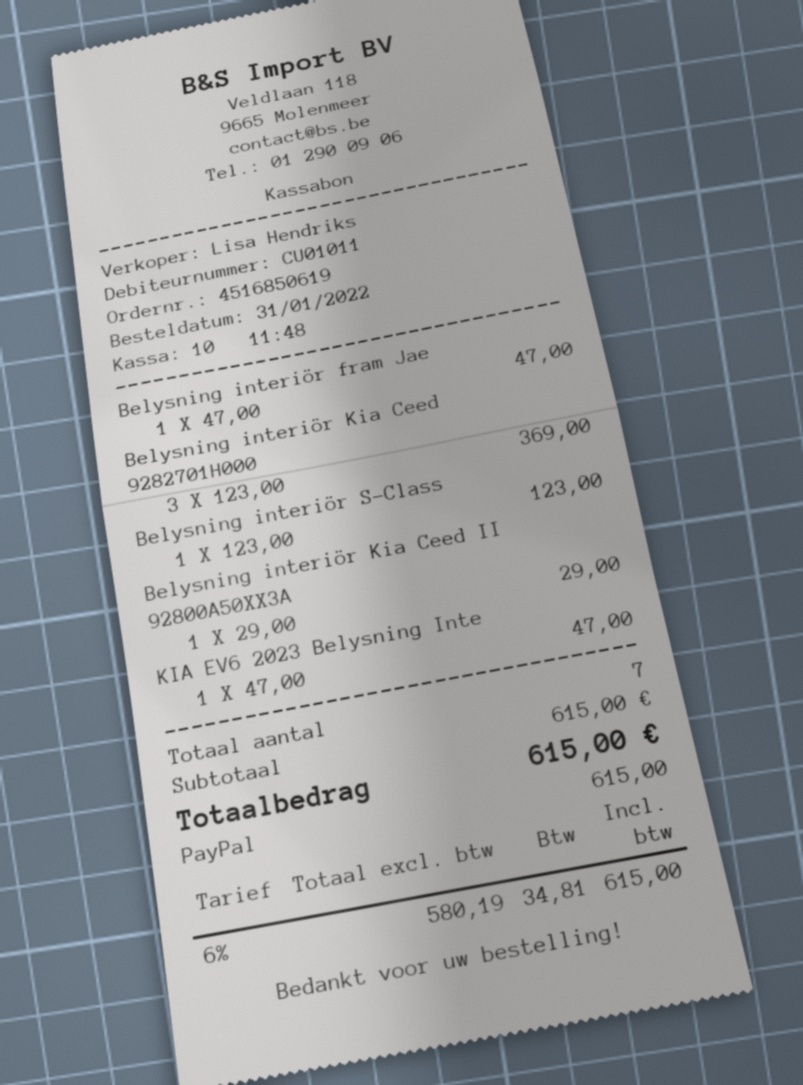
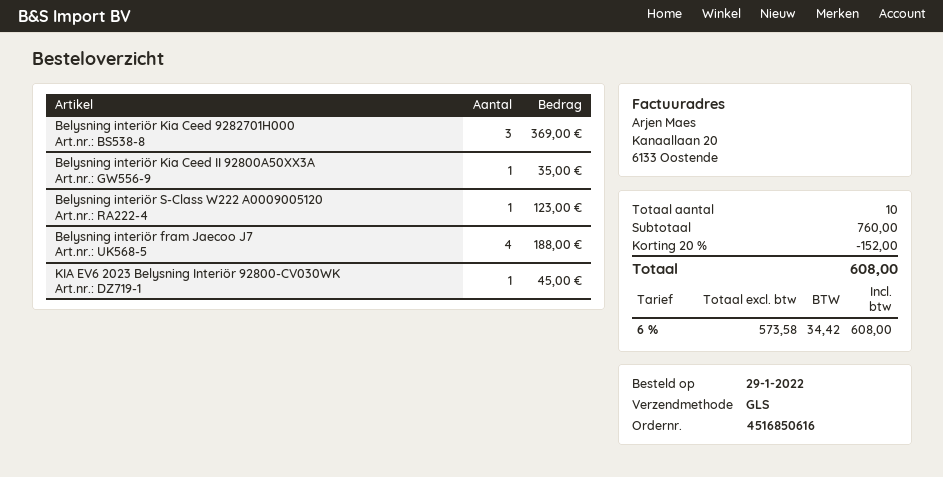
order number: 4516850619 -> 4516850616
order date: 2022-01-31 -> 2022-01-29
Belysning interiör fram Jae: 1 for 47.00 -> 4 for 188.00
Belysning interiör Kia Ceed II 92800A50XX3A: 1 for 29.00 -> 1 for 35.00
KIA EV6 2023 Belysning Inte: 1 for 47.00 -> 1 for 45.00
total quantity: 7 -> 10
subtotal: 615.00 -> 760.00
discount: none -> 20% = 152.00
net: 580.19 -> 573.58
tax: 6% = 34.81 -> 6% = 34.42
total: 615.00 -> 608.00

